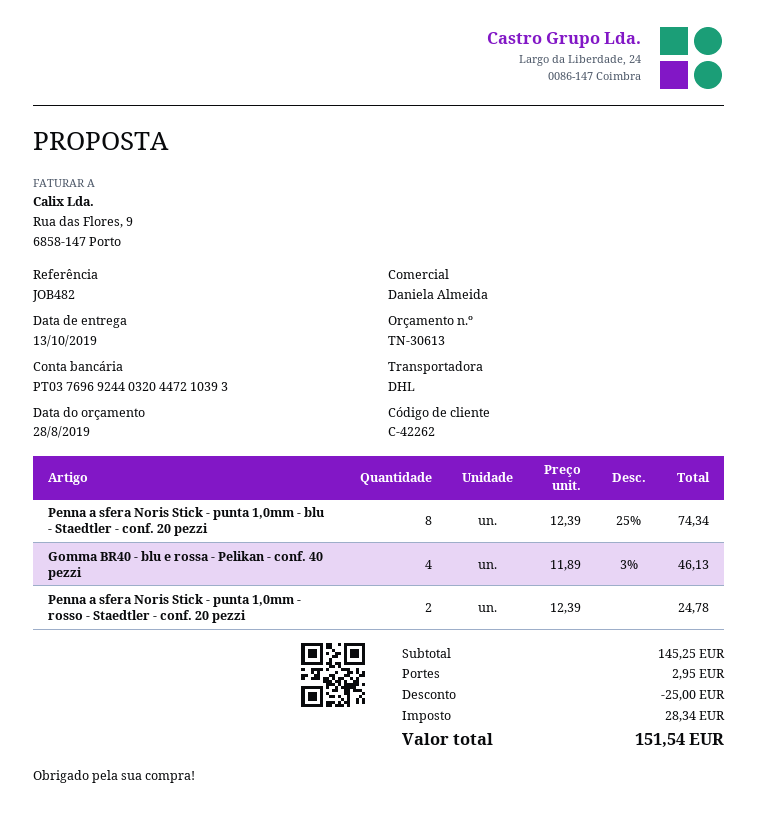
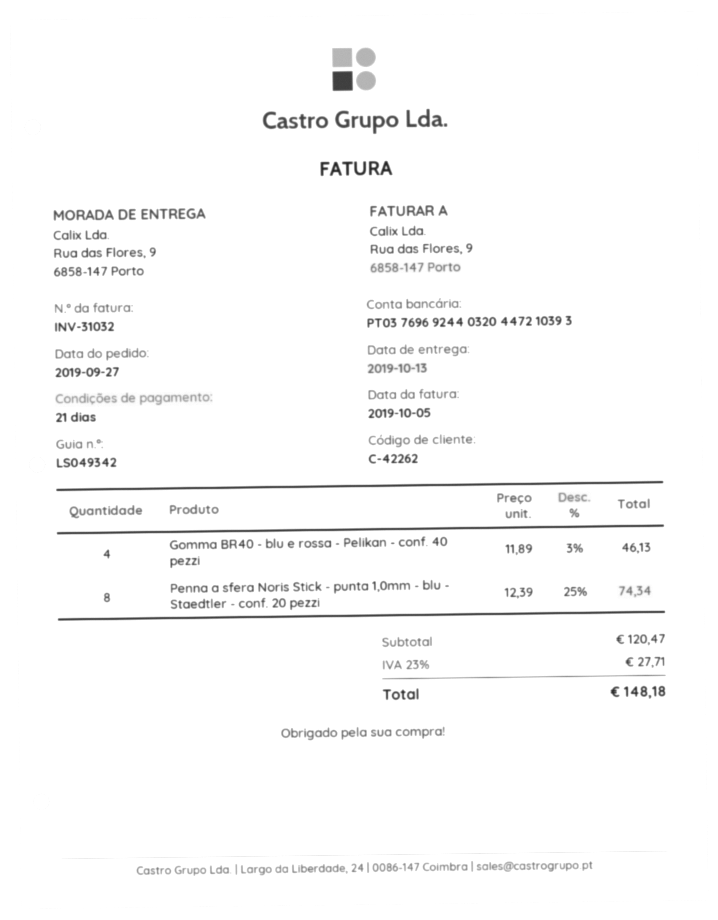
Penna a sfera Noris Stick - punta 1,0mm - rosso - Staedtler - conf. 20 pezzi: 2 x 12.39 = 24.78 -> none
subtotal: 145.25 -> 120.47
discount: 25.00 -> none
shipping: 2.95 -> none
tax: 28.34 -> 27.71
total: 151.54 -> 148.18

